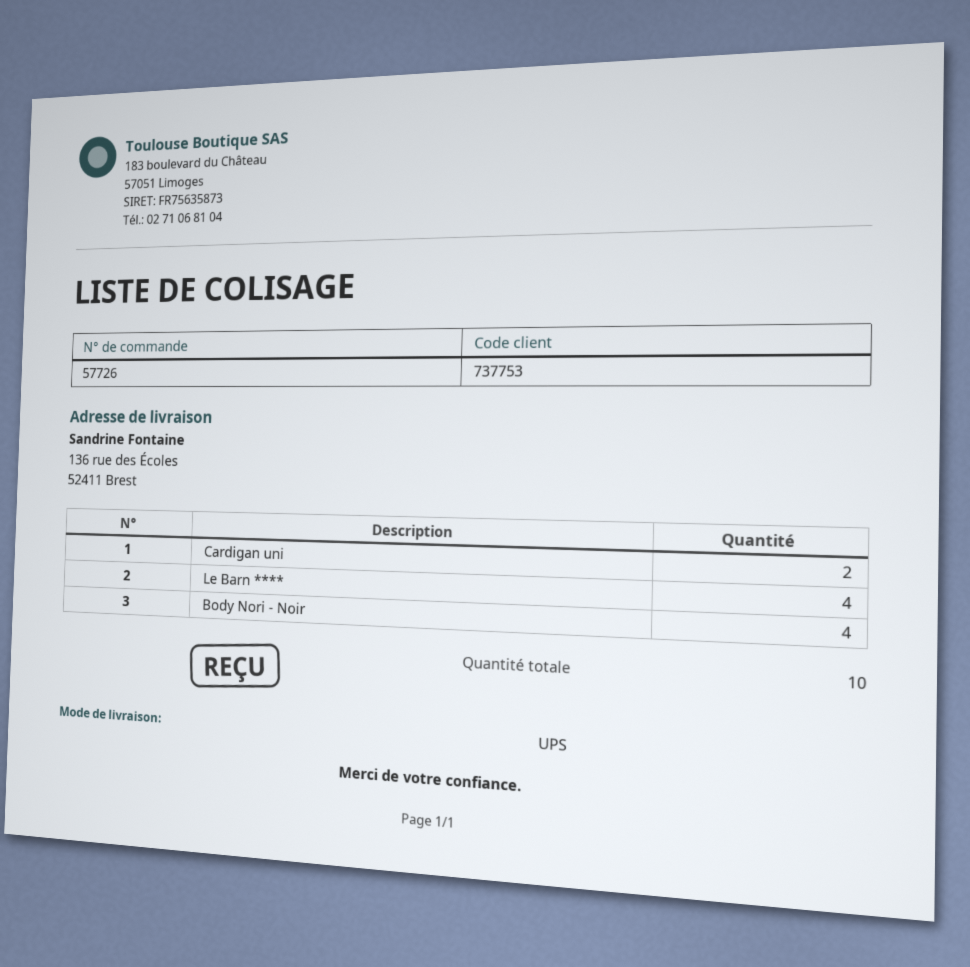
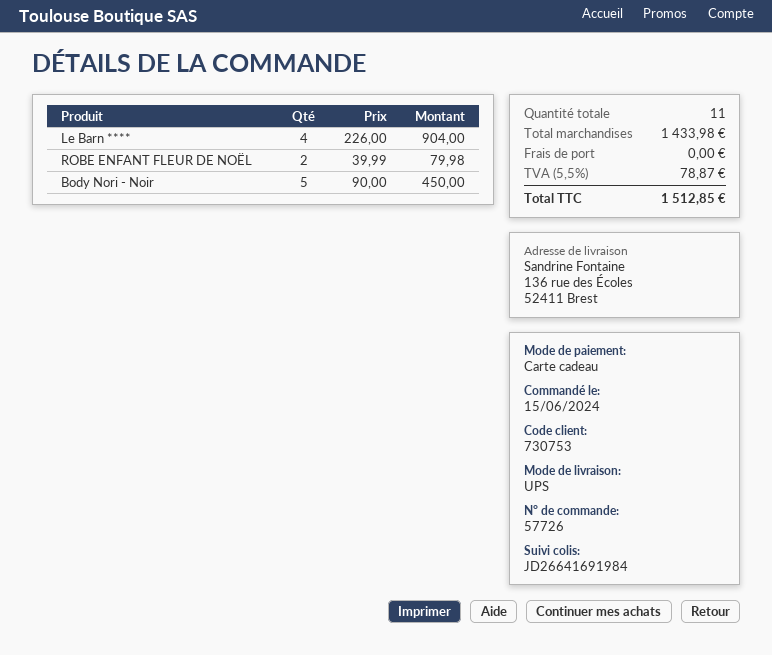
customer number: 737753 -> 730753
Cardigan uni: 2 -> none
Body Nori - Noir: 4 -> 5
ROBE ENFANT FLEUR DE NOËL: none -> 2
total quantity: 10 -> 11

